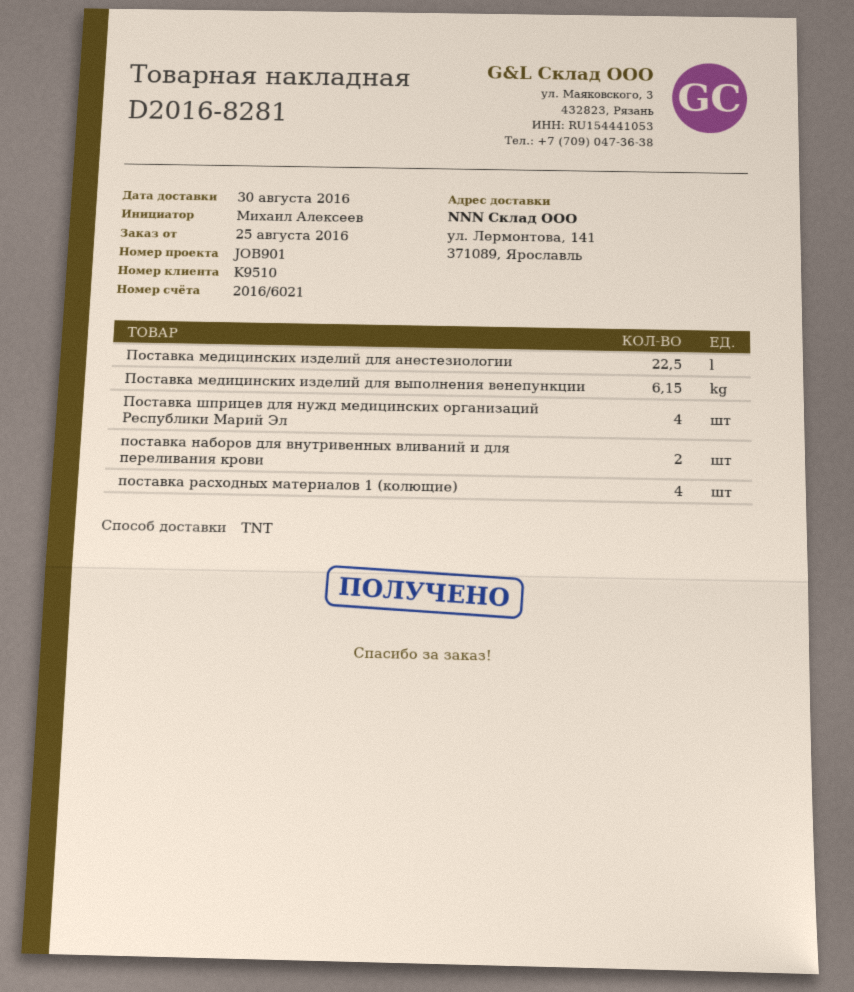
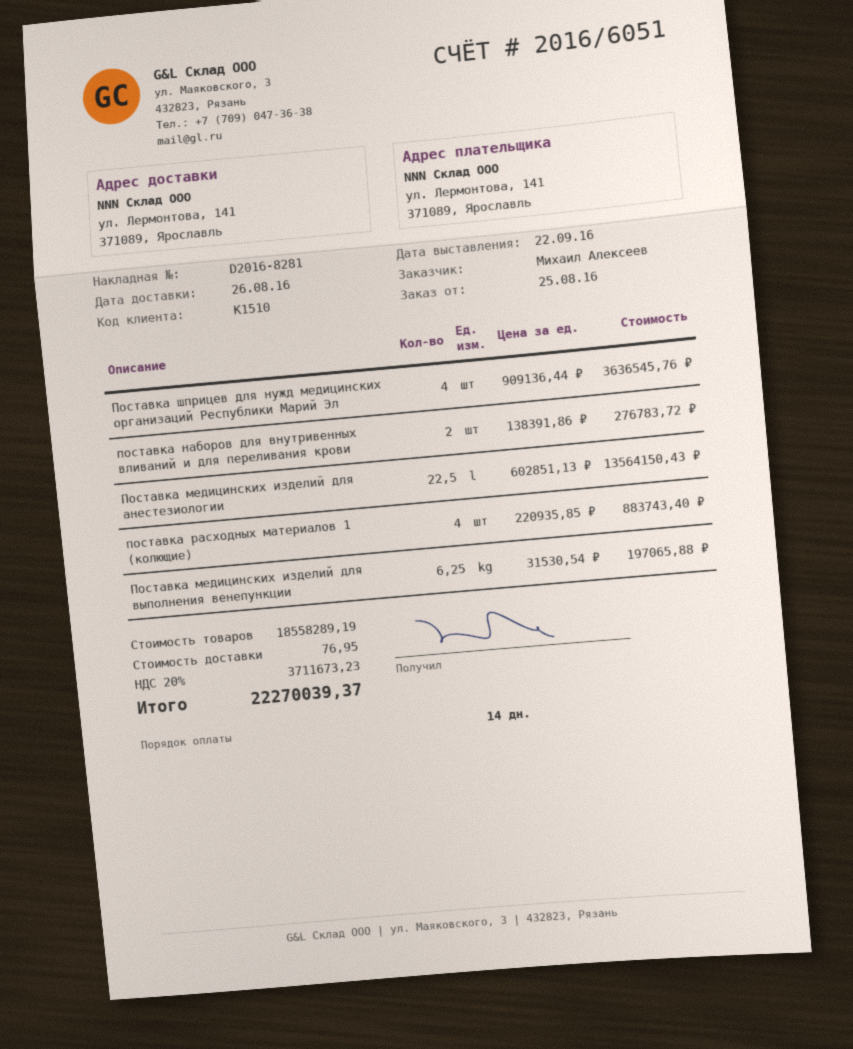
delivery date: 2016-08-30 -> 2016-08-26
invoice number: 2016/6021 -> 2016/6051
customer number: K9510 -> K1510
Поставка медицинских изделий для выполнения венепункции: 6.15 -> 6.25

